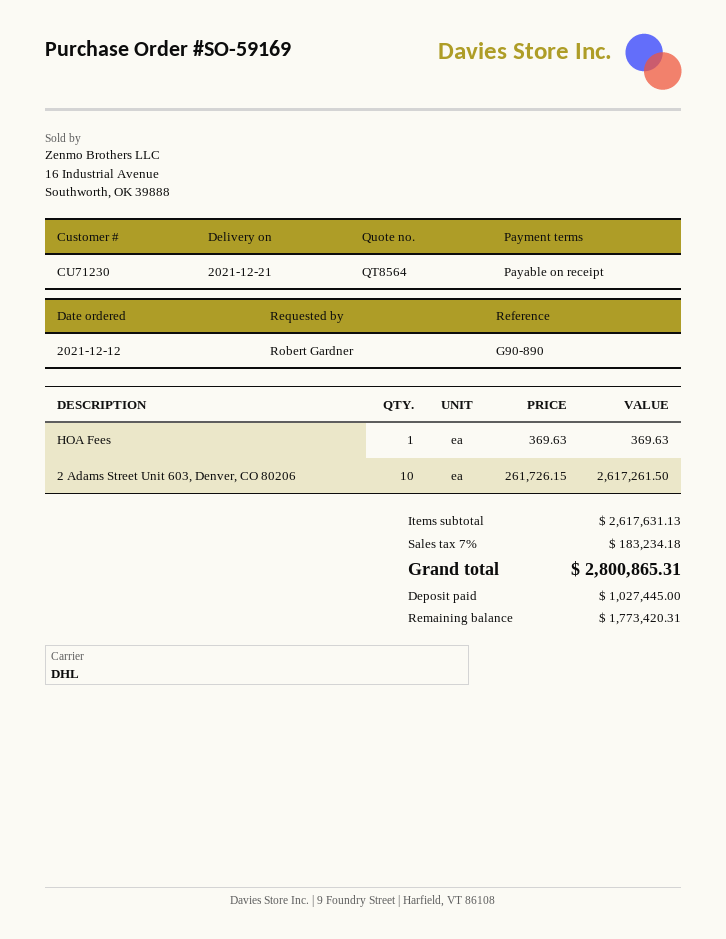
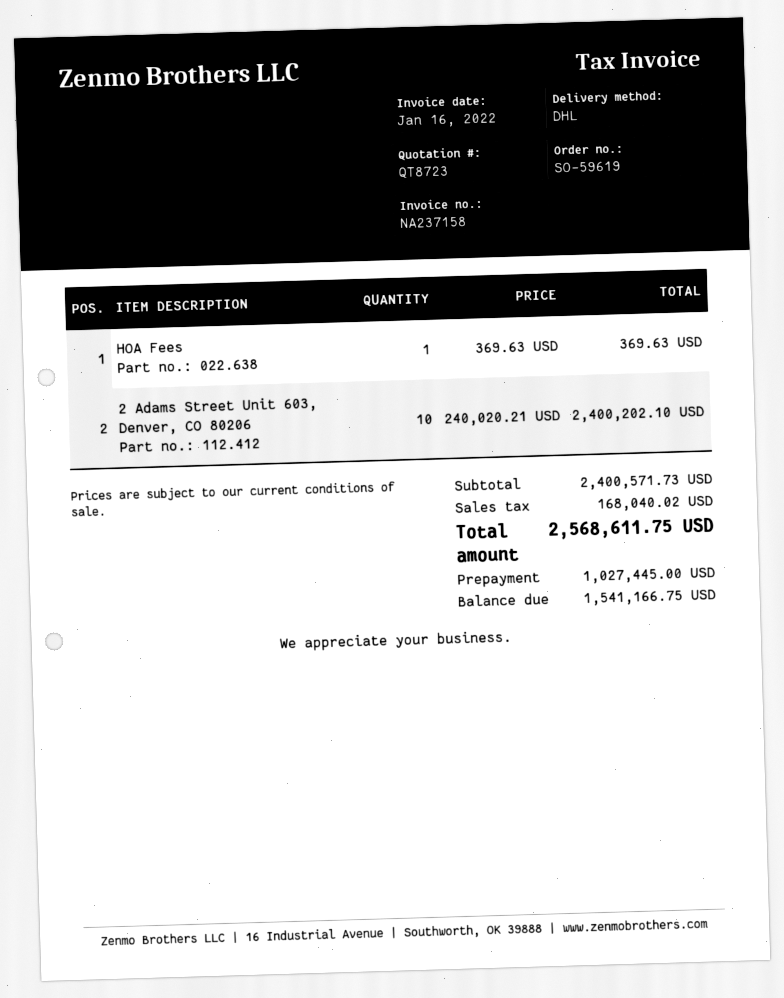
quote number: QT8564 -> QT8723
order number: SO-59169 -> SO-59619
2 Adams Street Unit 603, Denver, CO 80206: 10 x 261726.15 = 2617261.50 -> 10 x 240020.21 = 2400202.10
subtotal: 2617631.13 -> 2400571.73
tax: 183234.18 -> 168040.02
total: 2800865.31 -> 2568611.75
balance: 1773420.31 -> 1541166.75

